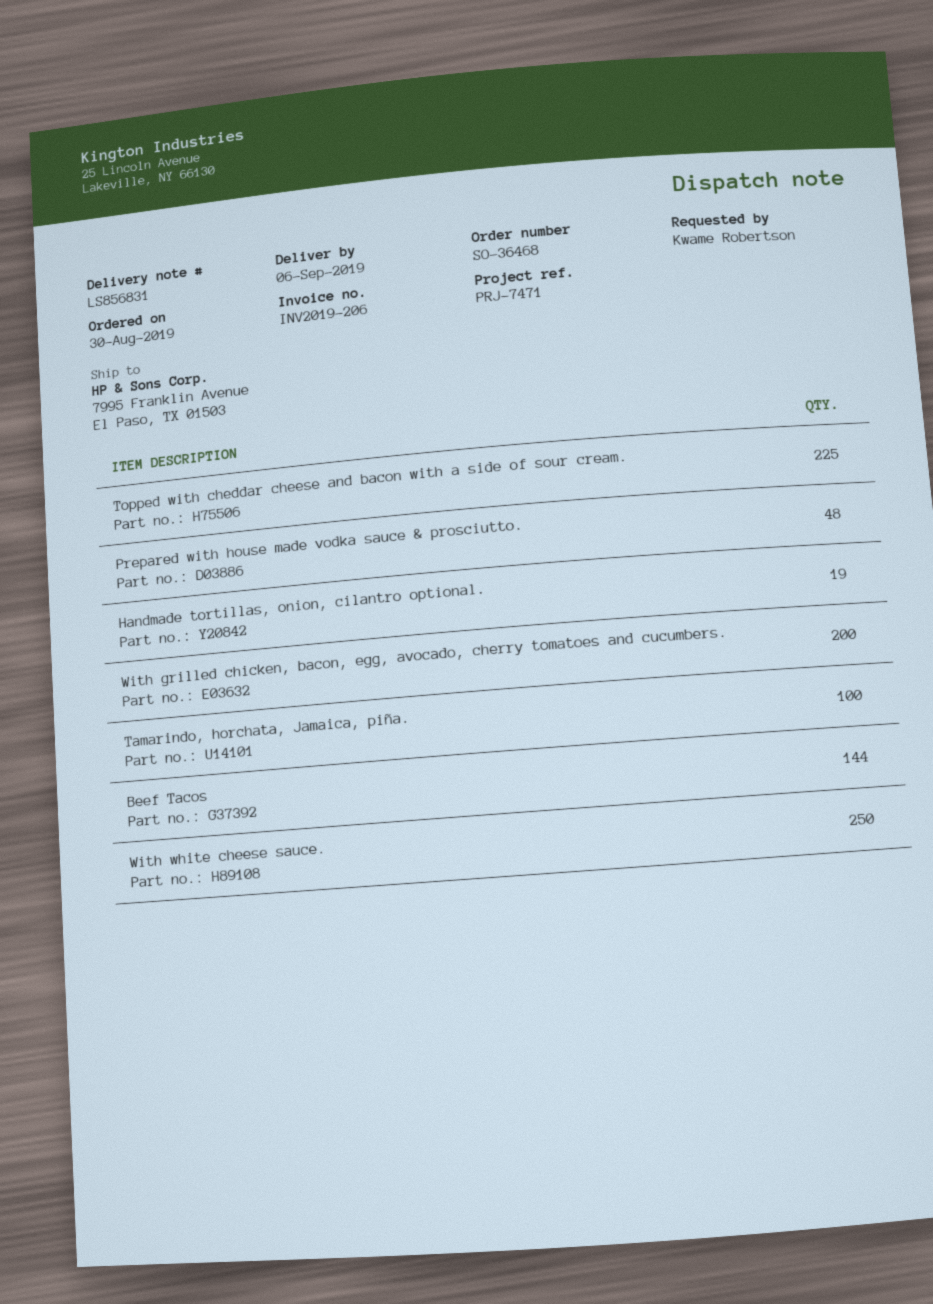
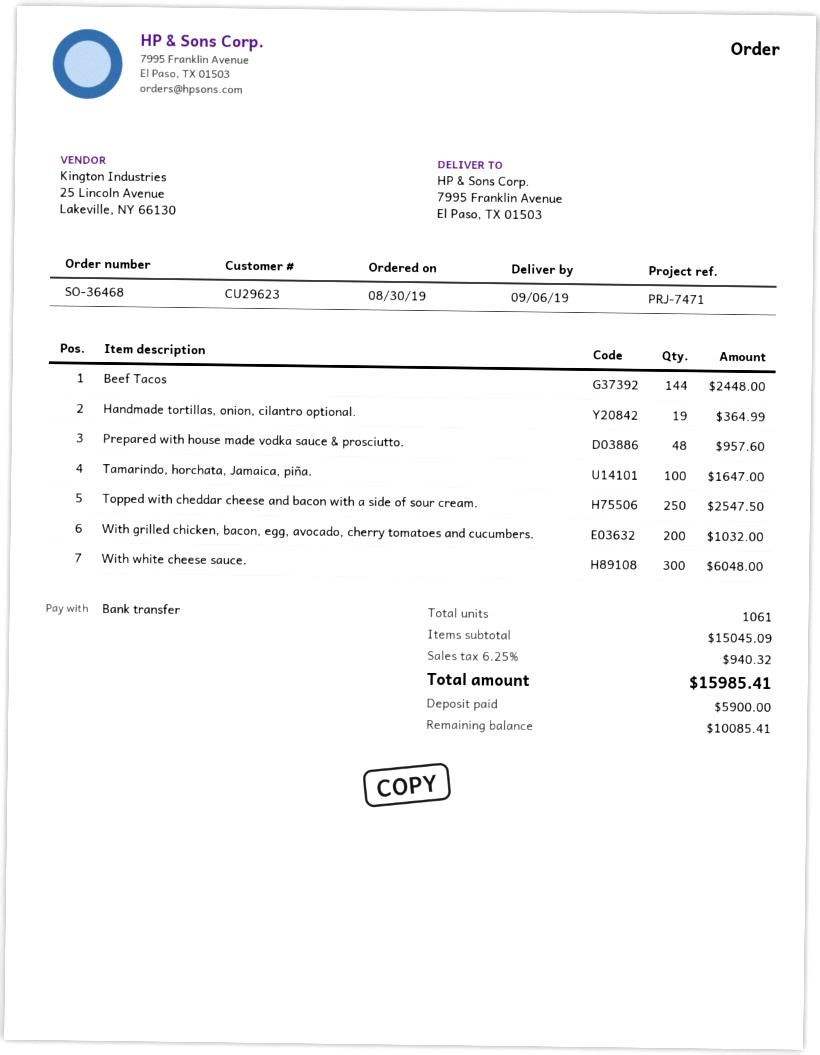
Topped with cheddar cheese and bacon with a side of sour cream.: 225 -> 250
With white cheese sauce.: 250 -> 300

